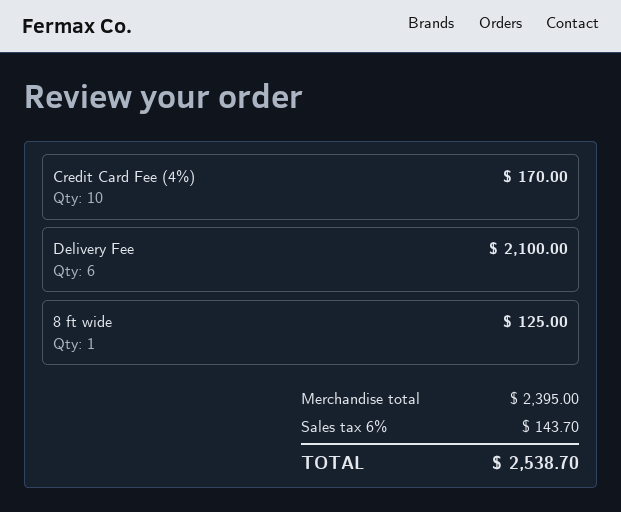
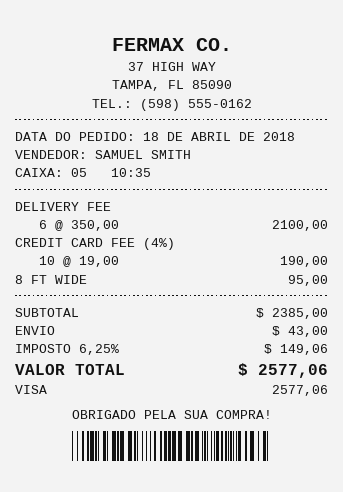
Credit Card Fee (4%): 10 for 170.00 -> 10 for 190.00
8 ft wide: 1 for 125.00 -> 1 for 95.00
subtotal: 2395.00 -> 2385.00
shipping: none -> 43.00
tax: 6% = 143.70 -> 6.25% = 149.06
total: 2538.70 -> 2577.06

